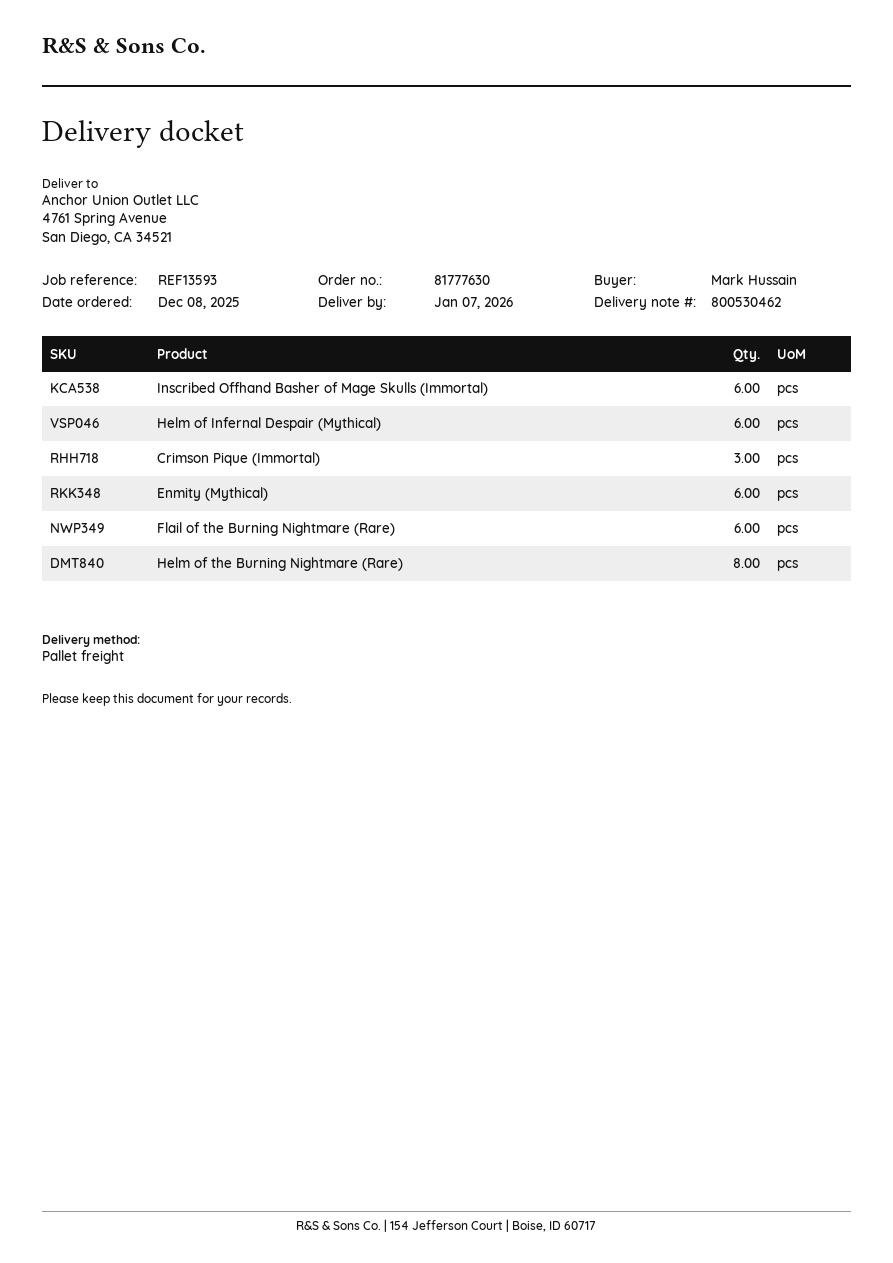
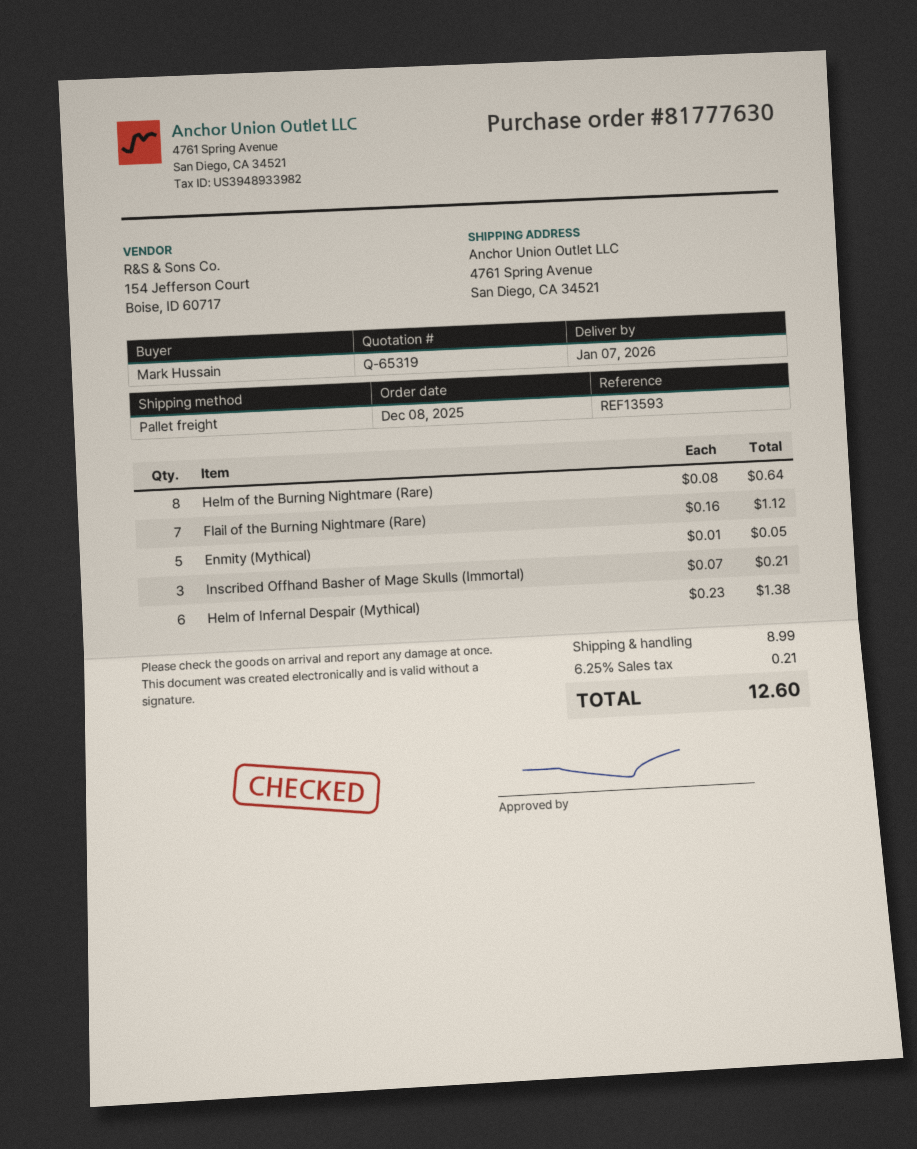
Inscribed Offhand Basher of Mage Skulls (Immortal): 6 -> 3
Crimson Pique (Immortal): 3 -> none
Enmity (Mythical): 6 -> 5
Flail of the Burning Nightmare (Rare): 6 -> 7

